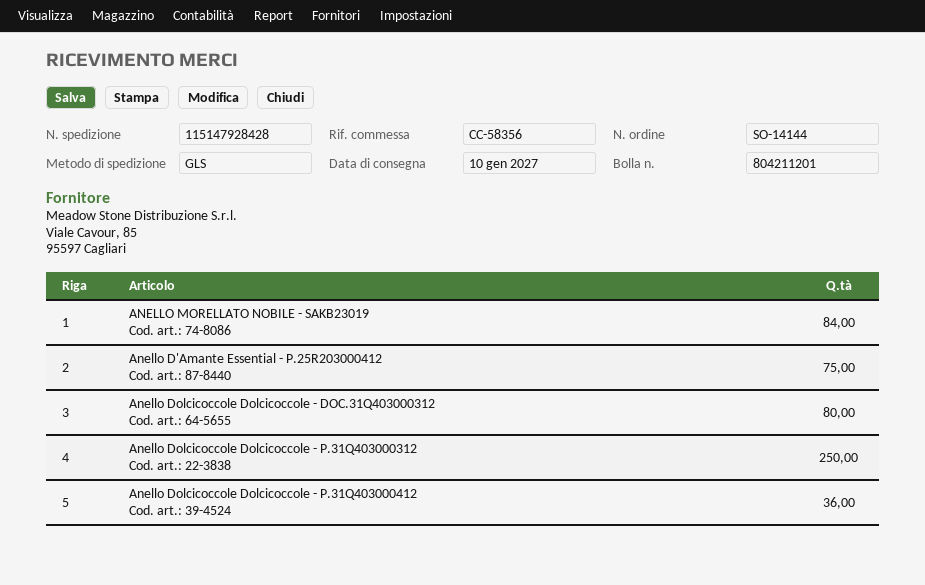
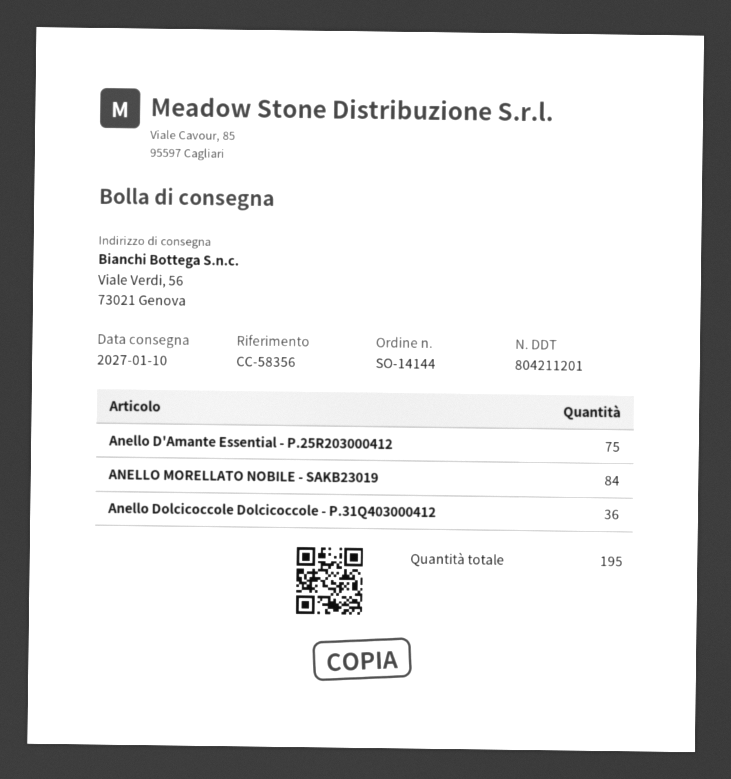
Anello Dolcicoccole Dolcicoccole - DOC.31Q403000312: 80 -> none
Anello Dolcicoccole Dolcicoccole - P.31Q403000312: 250 -> none

